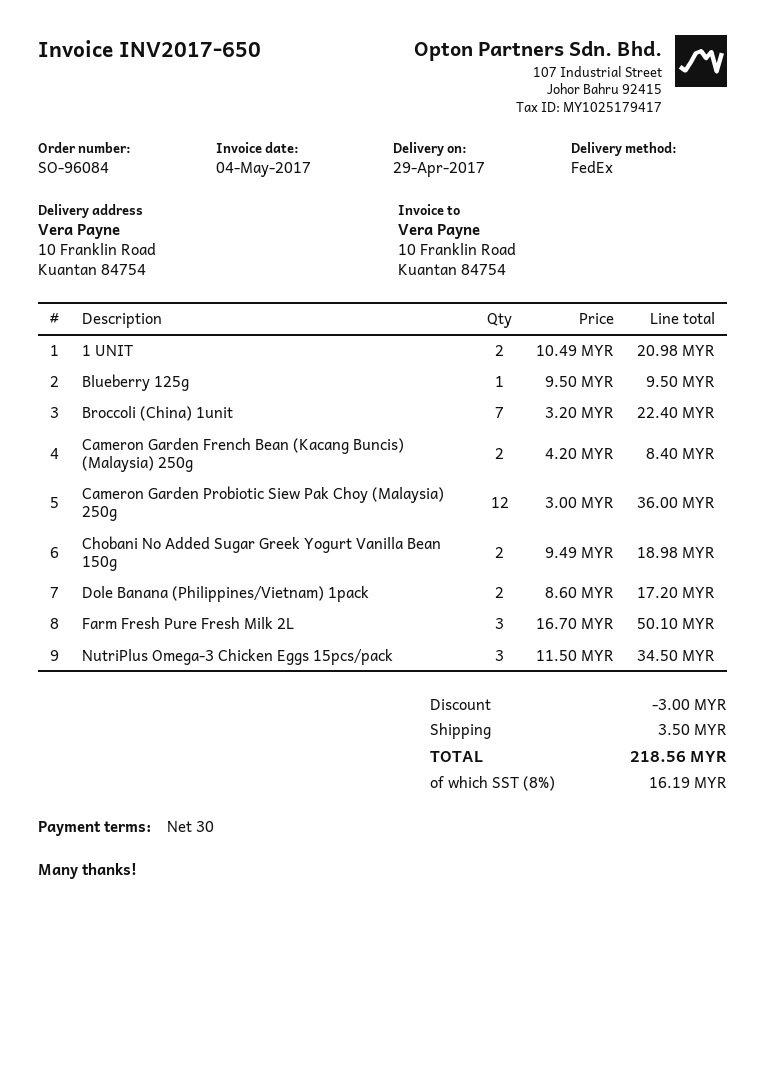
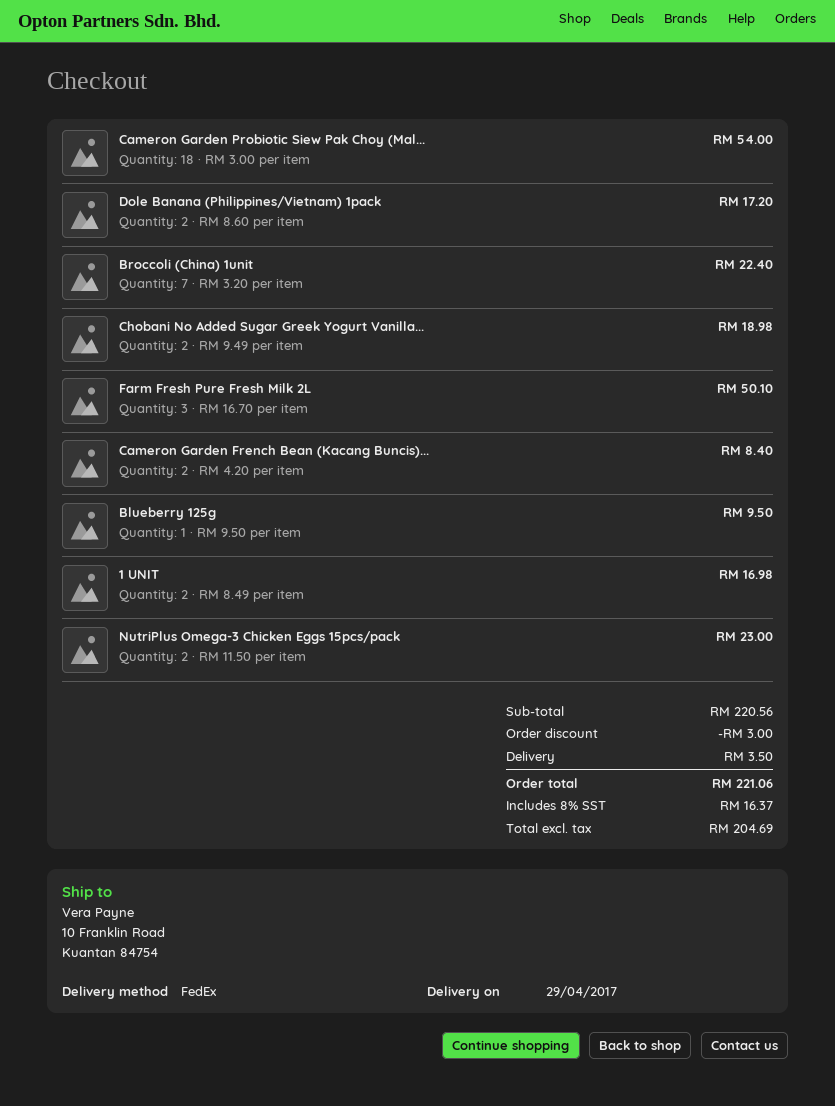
1 UNIT: 2 x 10.49 = 20.98 -> 2 x 8.49 = 16.98
Cameron Garden Probiotic Siew Pak Choy (Malaysia) 250g: 12 x 3.00 = 36.00 -> 18 x 3.00 = 54.00
NutriPlus Omega-3 Chicken Eggs 15pcs/pack: 3 x 11.50 = 34.50 -> 2 x 11.50 = 23.00
tax: 8% = 16.19 -> 8% = 16.37
total: 218.56 -> 221.06

